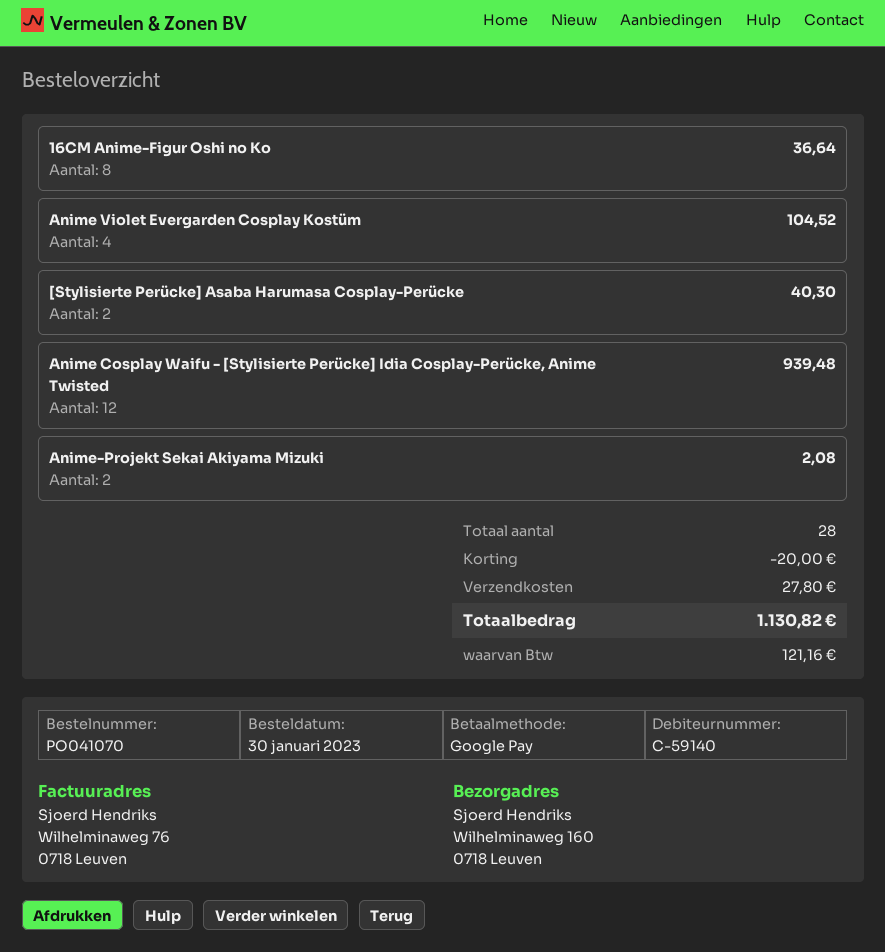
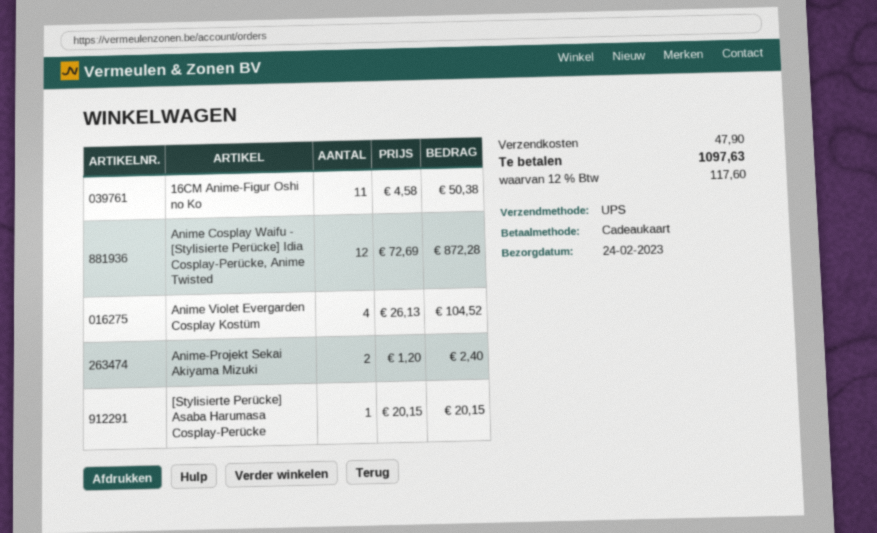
payment method: Google Pay -> gift card
16CM Anime-Figur Oshi no Ko: 8 for 36.64 -> 11 for 50.38
[Stylisierte Perücke] Asaba Harumasa Cosplay-Perücke: 2 for 40.30 -> 1 for 20.15
Anime Cosplay Waifu - [Stylisierte Perücke] Idia Cosplay-Perücke, Anime Twisted: 12 for 939.48 -> 12 for 872.28
Anime-Projekt Sekai Akiyama Mizuki: 2 for 2.08 -> 2 for 2.40
discount: 20.00 -> none
shipping: 27.80 -> 47.90
tax: 121.16 -> 117.60
total: 1130.82 -> 1097.63

